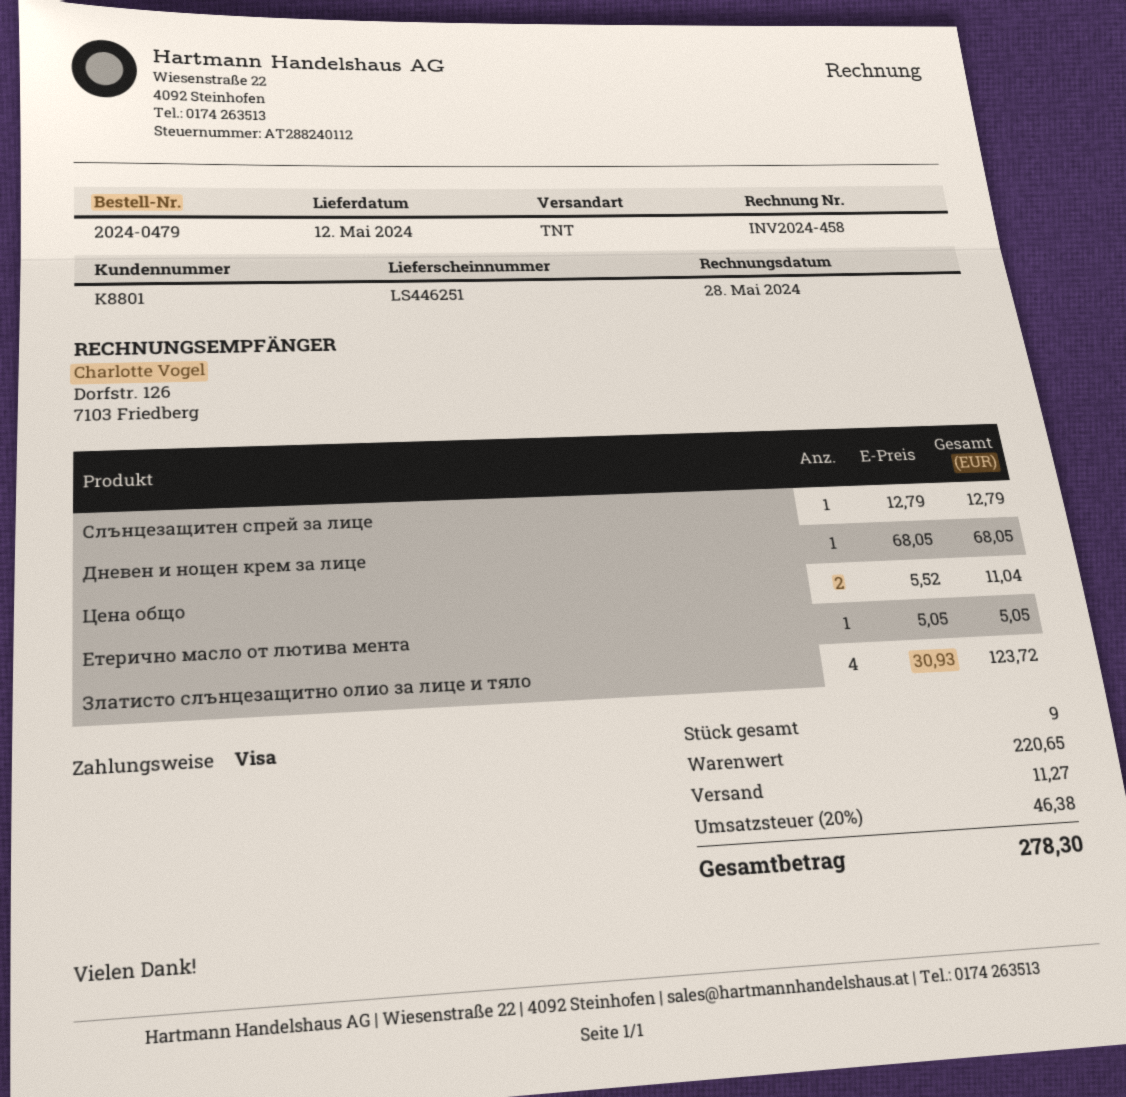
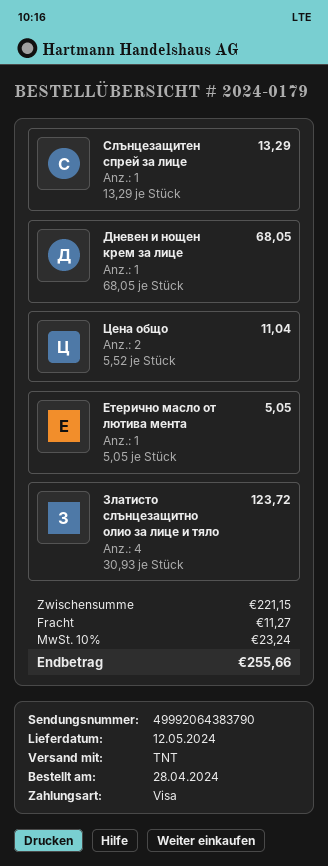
order number: 2024-0479 -> 2024-0179
Слънцезащитен спрей за лице: 1 x 12.79 = 12.79 -> 1 x 13.29 = 13.29
subtotal: 220.65 -> 221.15
tax: 20% = 46.38 -> 10% = 23.24
total: 278.30 -> 255.66

